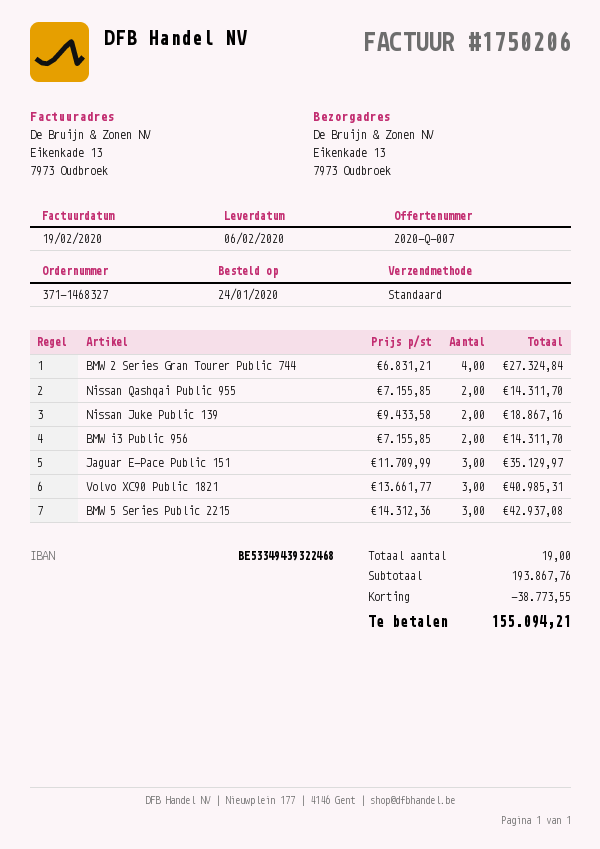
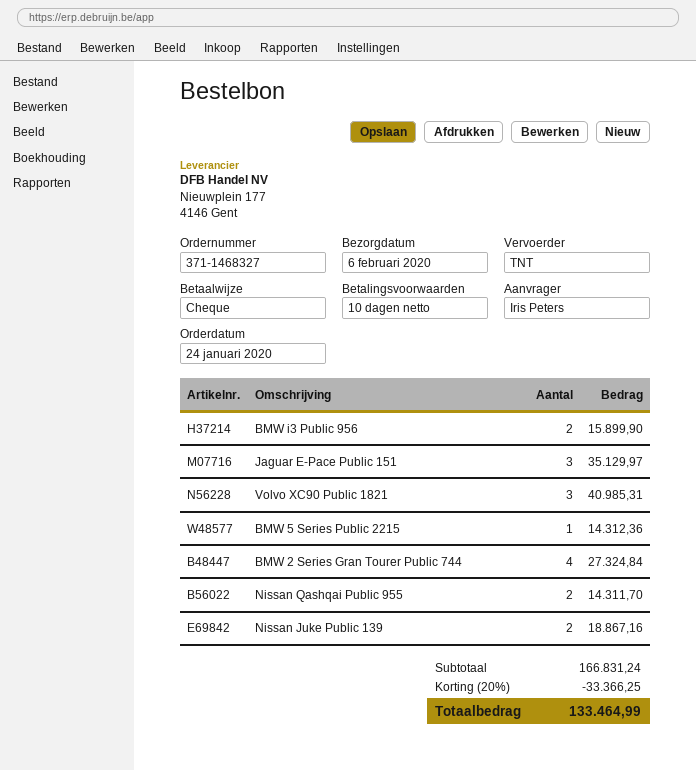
shipping method: standard -> TNT
BMW i3 Public 956: 2 for 14311.70 -> 2 for 15899.90
BMW 5 Series Public 2215: 3 for 42937.08 -> 1 for 14312.36
subtotal: 193867.76 -> 166831.24
discount: 38773.55 -> 33366.25
total: 155094.21 -> 133464.99

